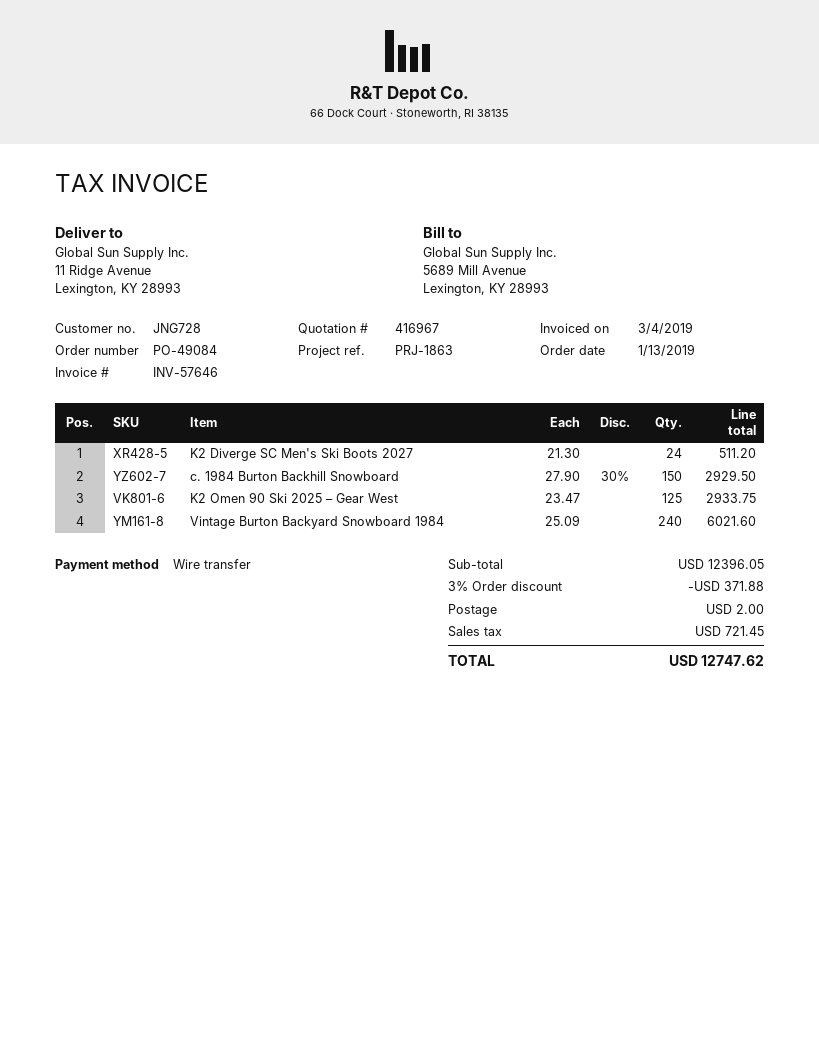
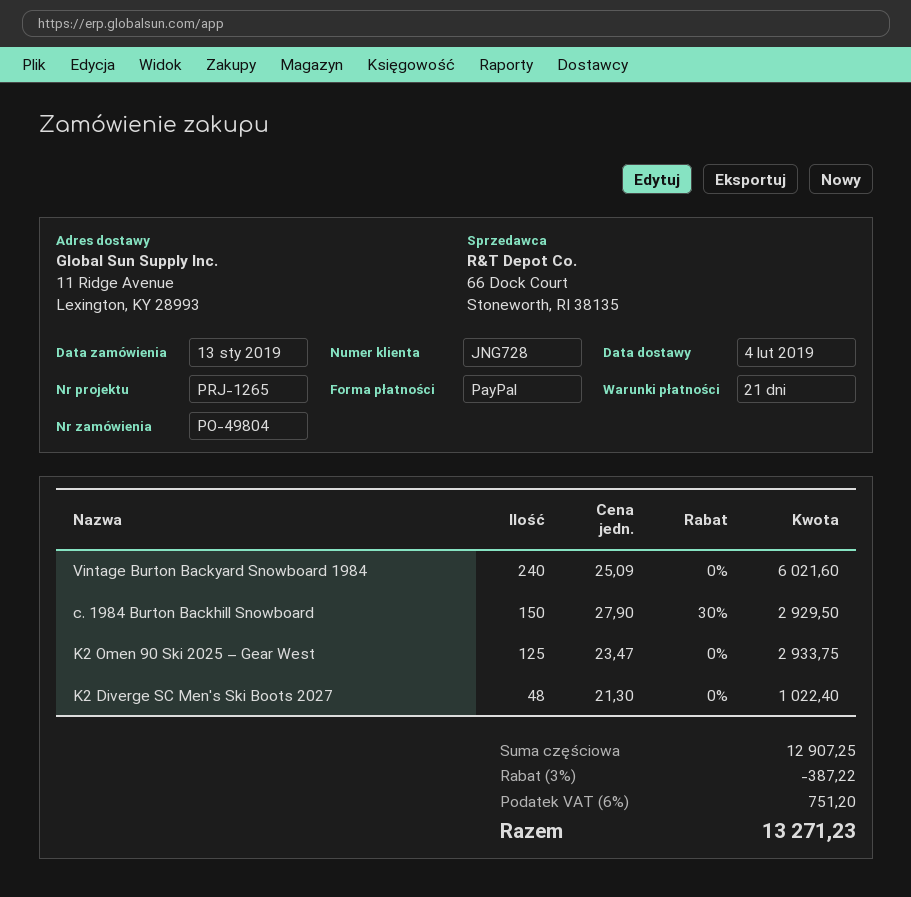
order number: PO-49084 -> PO-49804
reference: PRJ-1863 -> PRJ-1265
payment method: bank transfer -> PayPal
K2 Diverge SC Men's Ski Boots 2027: 24 x 21.30 = 511.20 -> 48 x 21.30 = 1022.40
subtotal: 12396.05 -> 12907.25
discount: 3% = 371.88 -> 3% = 387.22
shipping: 2.00 -> none
tax: 721.45 -> 751.20
total: 12747.62 -> 13271.23

